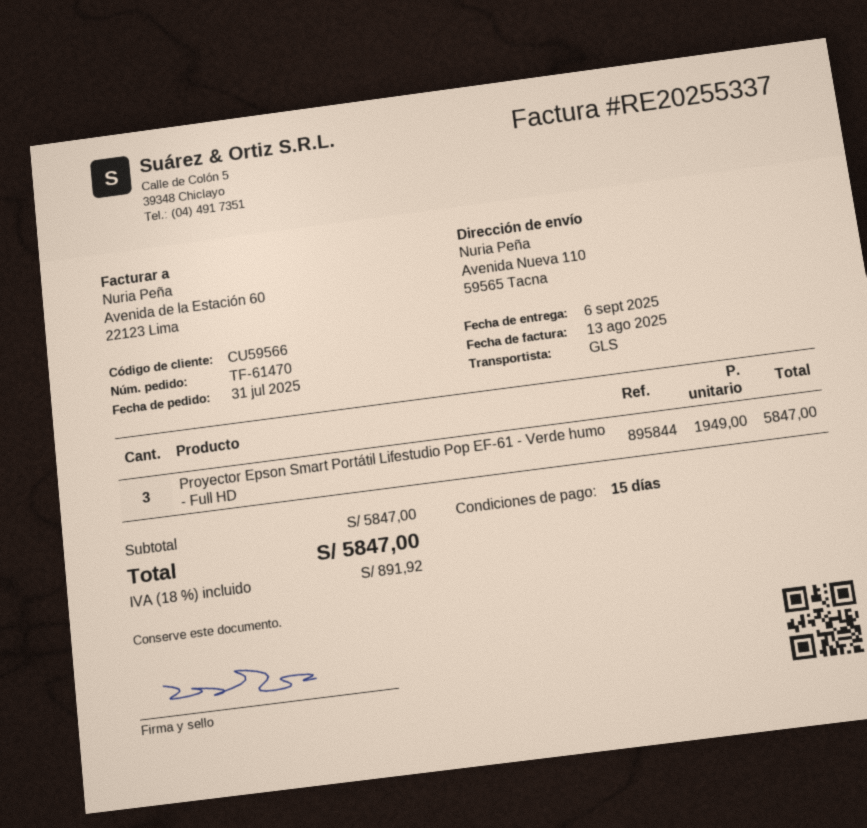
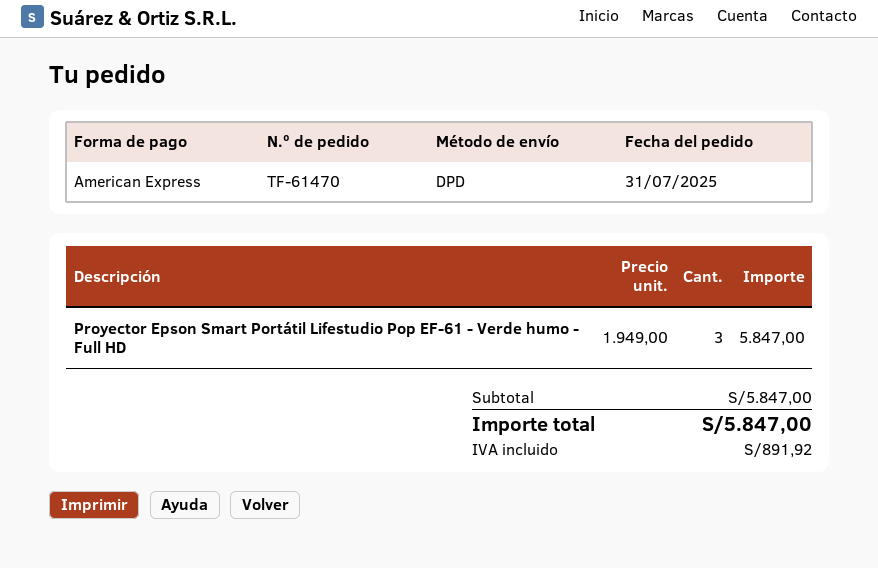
shipping method: GLS -> DPD

